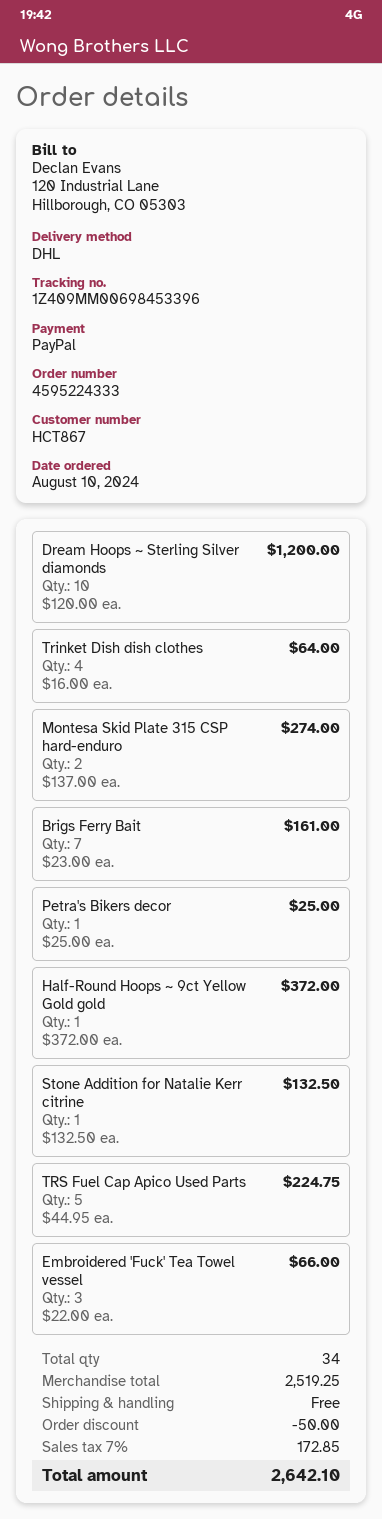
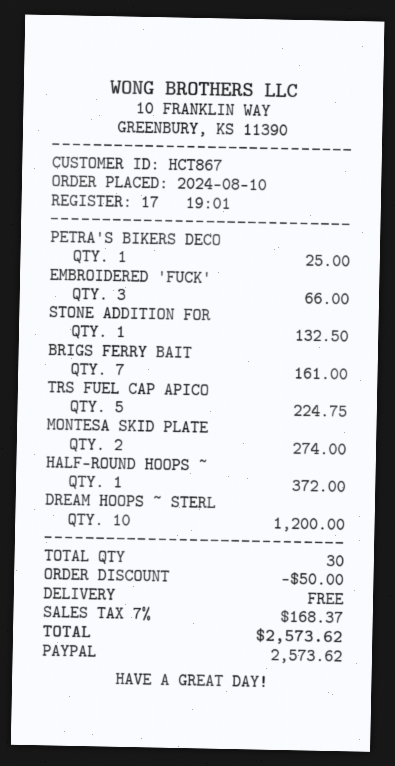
Trinket Dish dish clothes: 4 for 64.00 -> none
total quantity: 34 -> 30
tax: 7% = 172.85 -> 7% = 168.37
total: 2642.10 -> 2573.62

